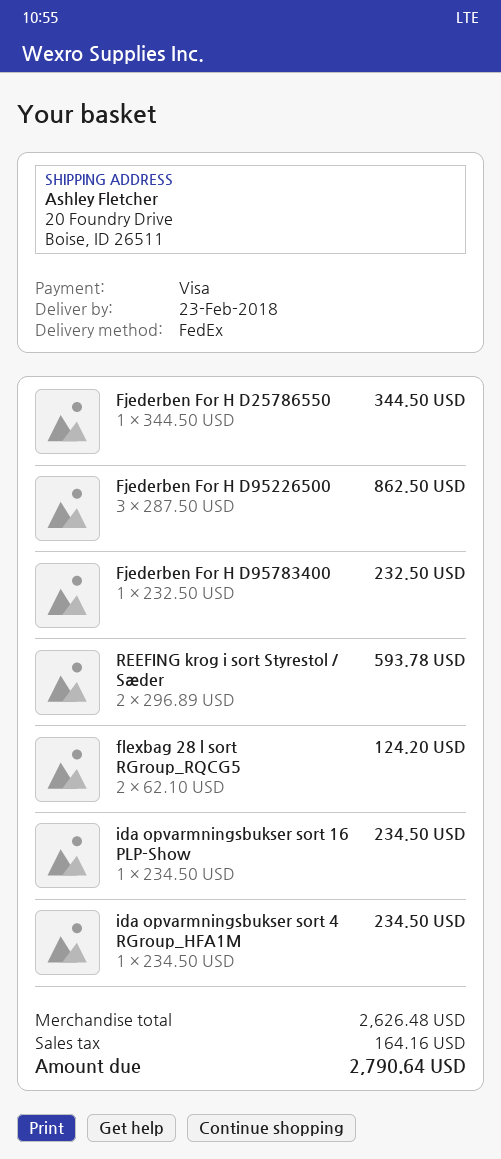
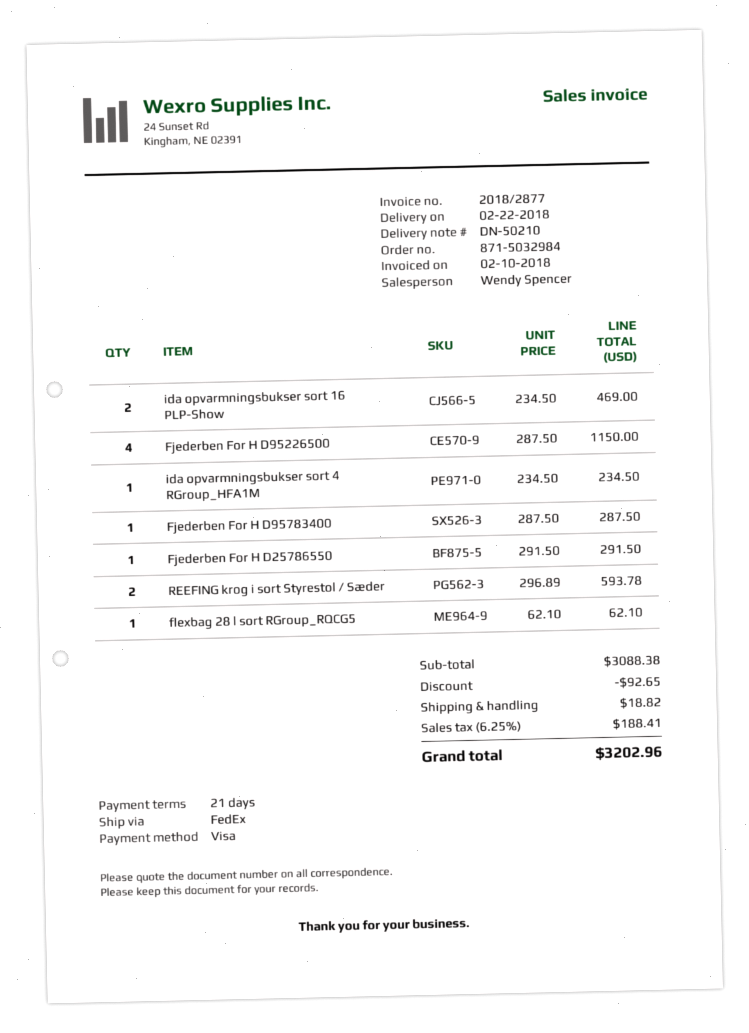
delivery date: 2018-02-23 -> 2018-02-22
Fjederben For H D25786550: 1 x 344.50 = 344.50 -> 1 x 291.50 = 291.50
Fjederben For H D95226500: 3 x 287.50 = 862.50 -> 4 x 287.50 = 1150.00
Fjederben For H D95783400: 1 x 232.50 = 232.50 -> 1 x 287.50 = 287.50
flexbag 28 l sort RGroup_RQCG5: 2 x 62.10 = 124.20 -> 1 x 62.10 = 62.10
ida opvarmningsbukser sort 16 PLP-Show: 1 x 234.50 = 234.50 -> 2 x 234.50 = 469.00
subtotal: 2626.48 -> 3088.38
discount: none -> 92.65
shipping: none -> 18.82
tax: 164.16 -> 188.41
total: 2790.64 -> 3202.96

